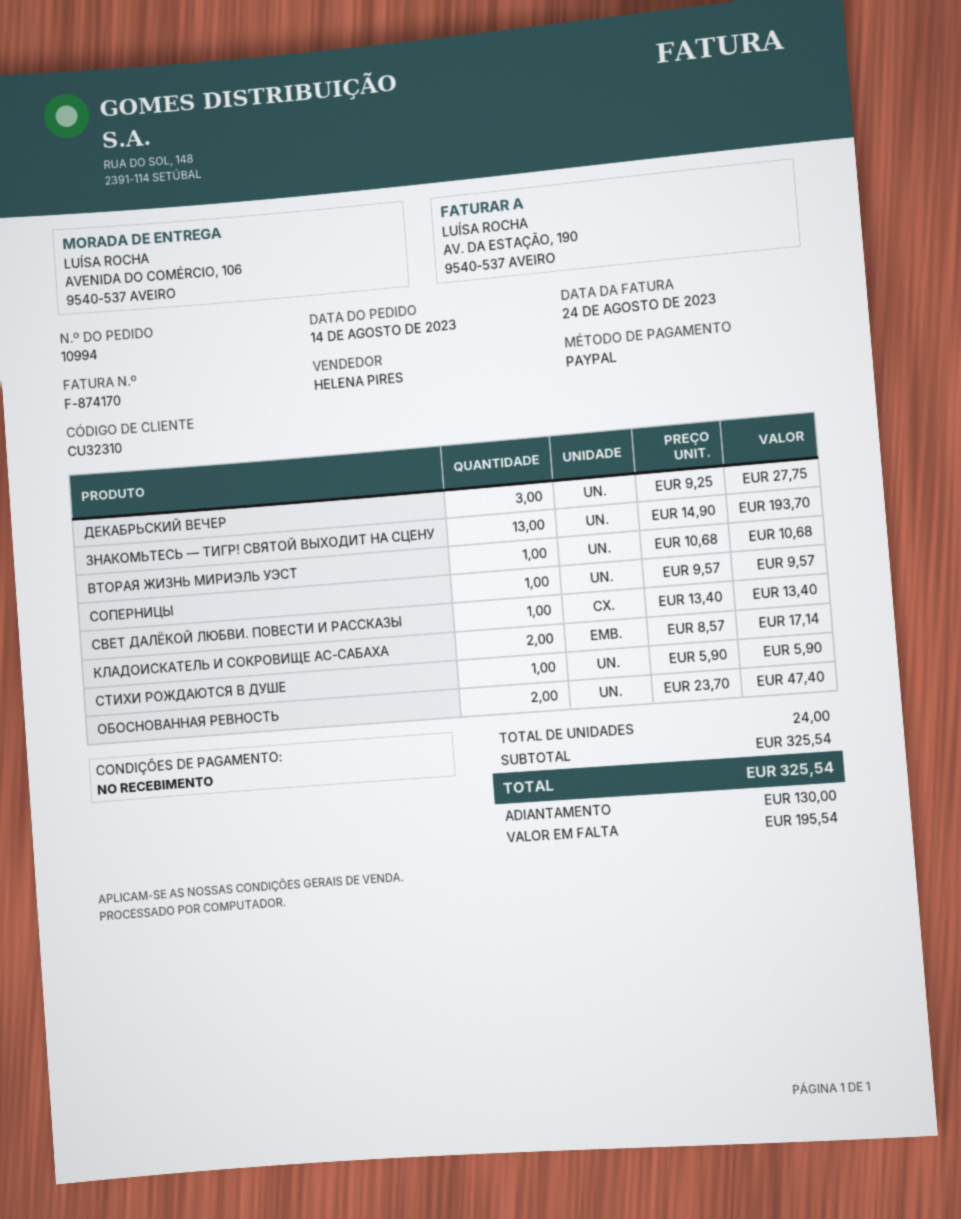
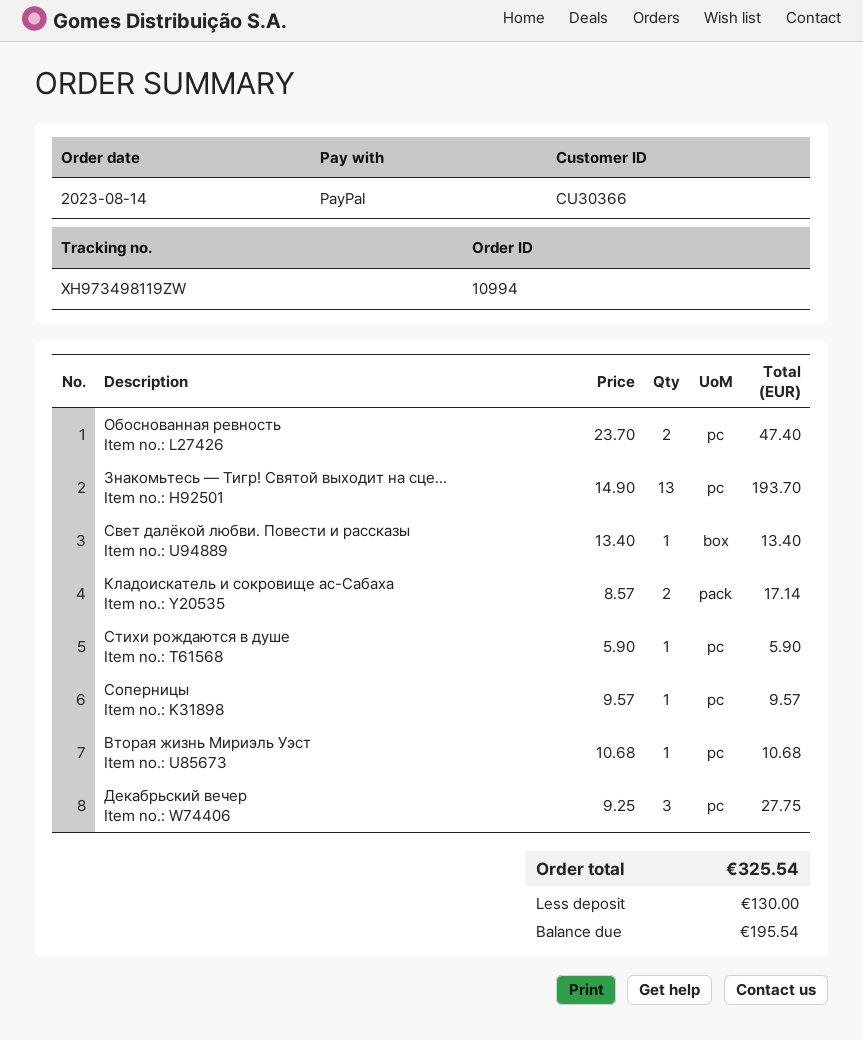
customer number: CU32310 -> CU30366

